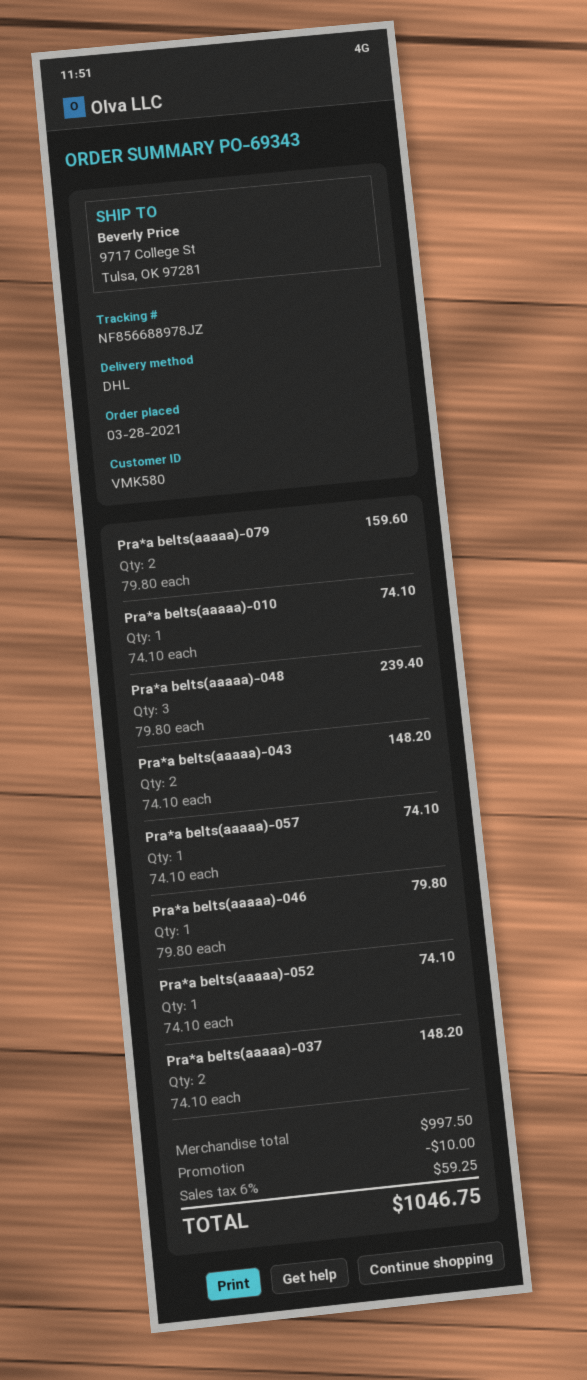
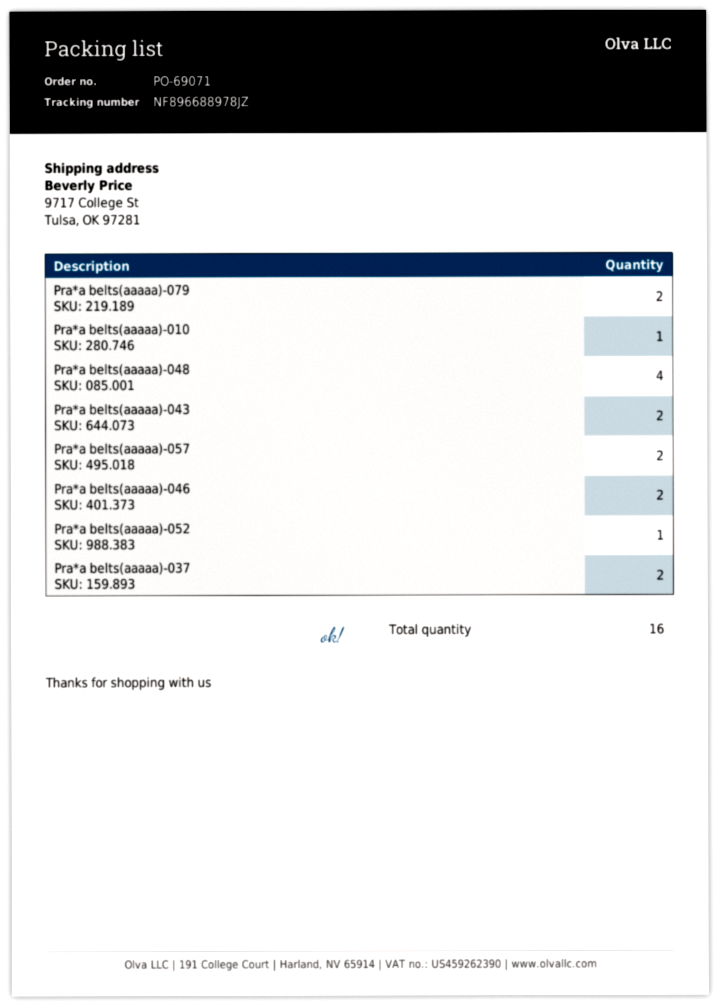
order number: PO-69343 -> PO-69071
tracking number: NF856688978JZ -> NF896688978JZ
Pra*a belts(aaaaa)-048: 3 -> 4
Pra*a belts(aaaaa)-057: 1 -> 2
Pra*a belts(aaaaa)-046: 1 -> 2

